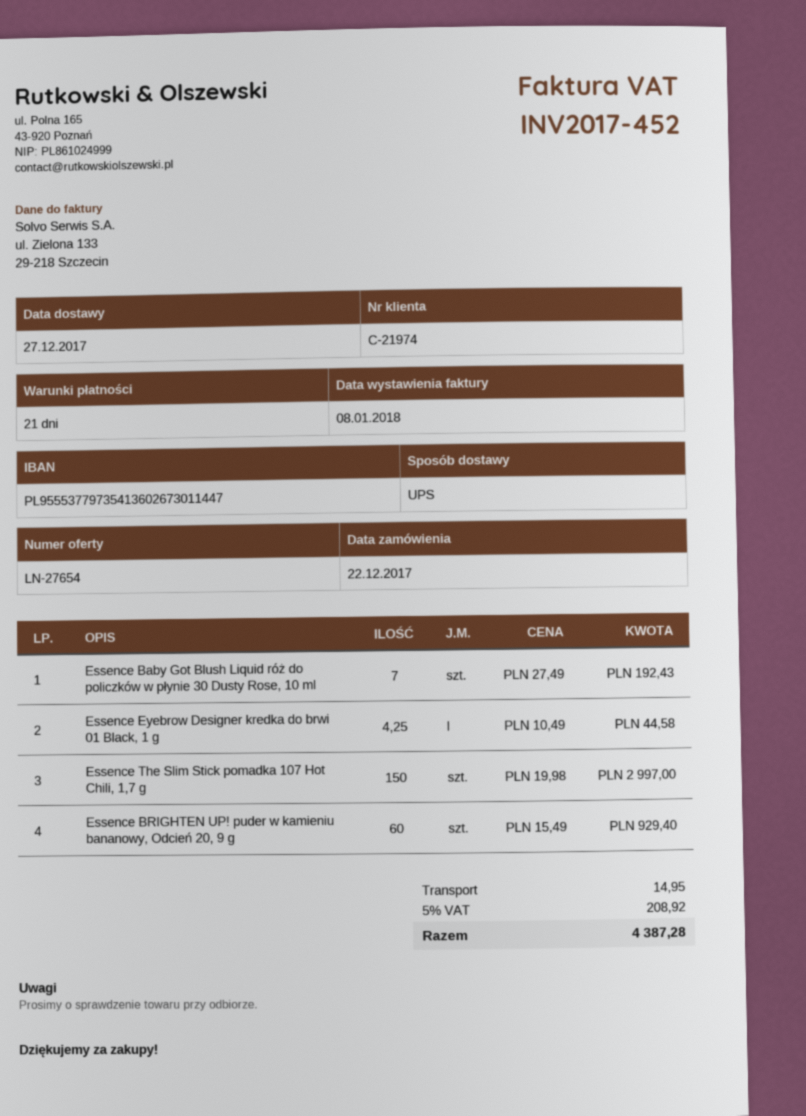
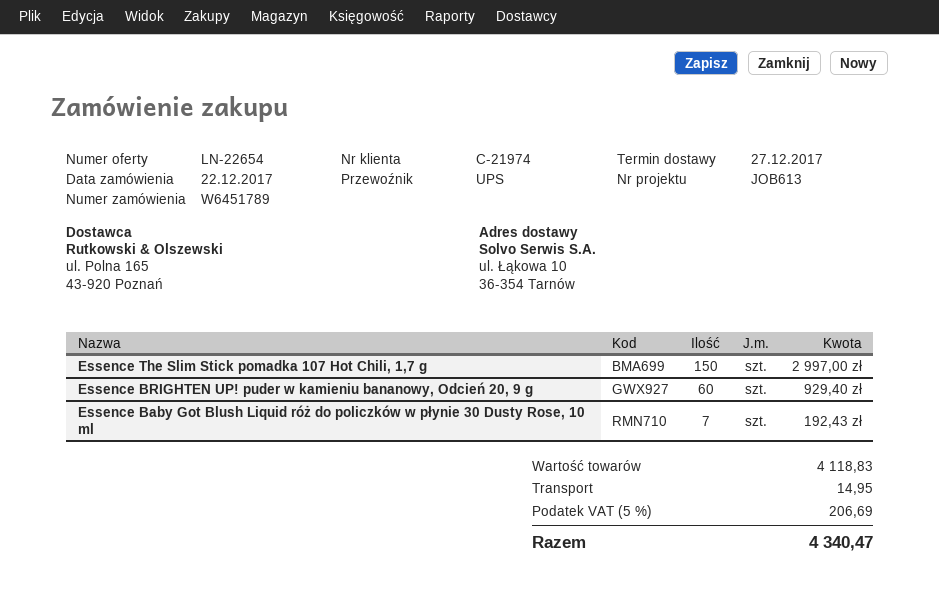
quote number: LN-27654 -> LN-22654
Essence Eyebrow Designer kredka do brwi 01 Black, 1 g: 4.25 for 44.58 -> none
tax: 5% = 208.92 -> 5% = 206.69
total: 4387.28 -> 4340.47

